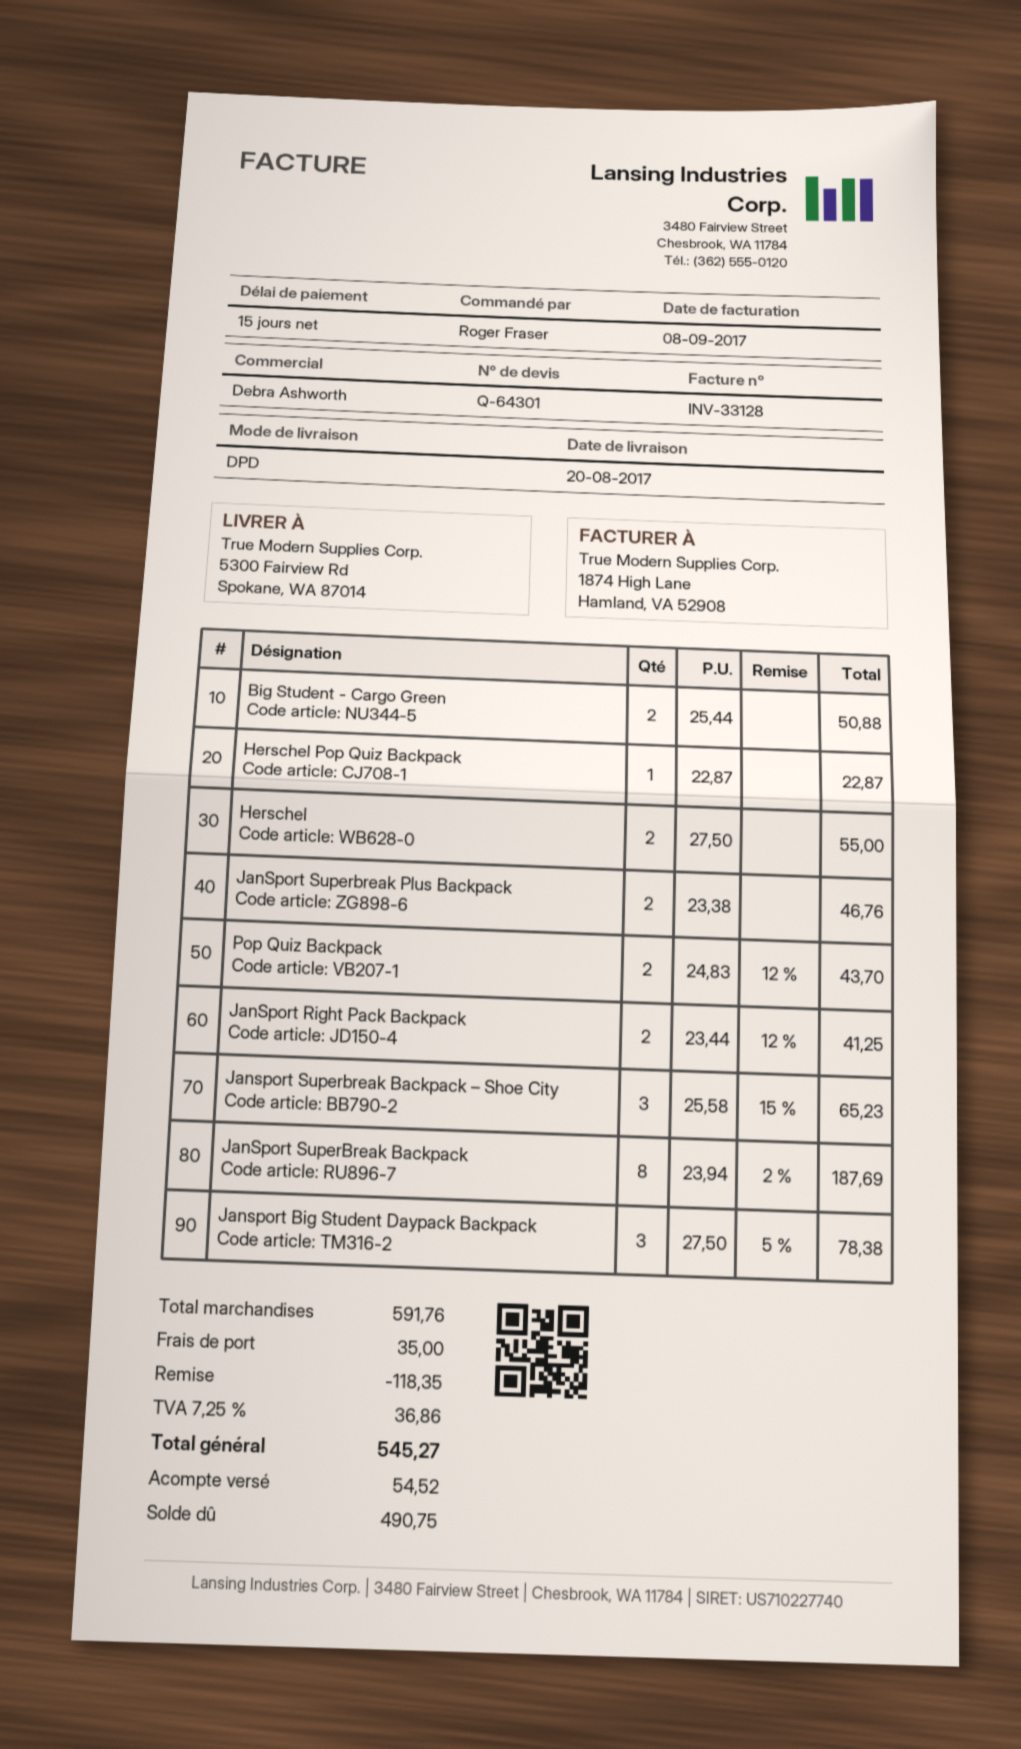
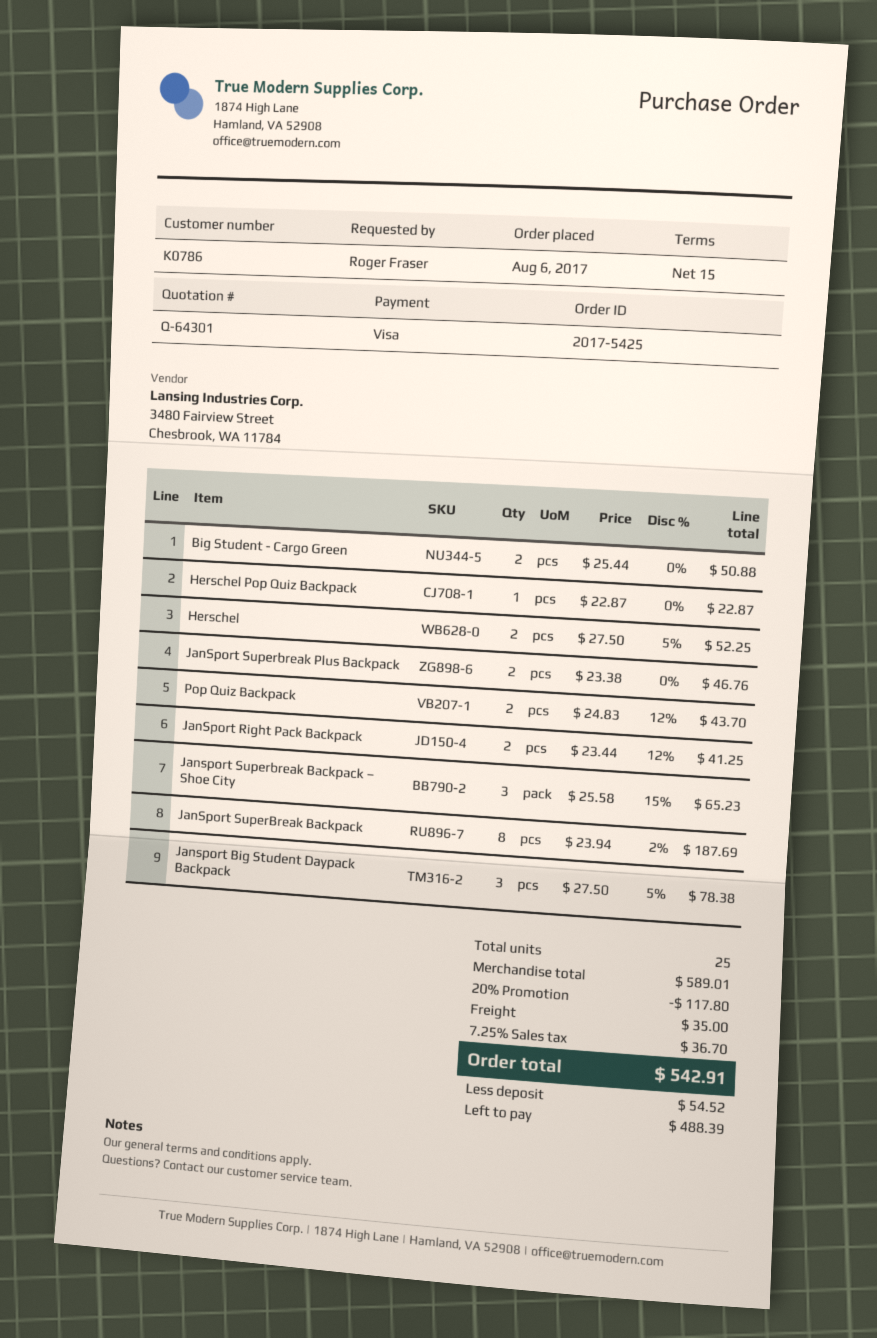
Herschel: 2 x 27.50 = 55.00 -> 2 x 27.50 - 5% = 52.25
subtotal: 591.76 -> 589.01
discount: 118.35 -> 117.80
tax: 7.25% = 36.86 -> 7.25% = 36.70
total: 545.27 -> 542.91
balance: 490.75 -> 488.39

